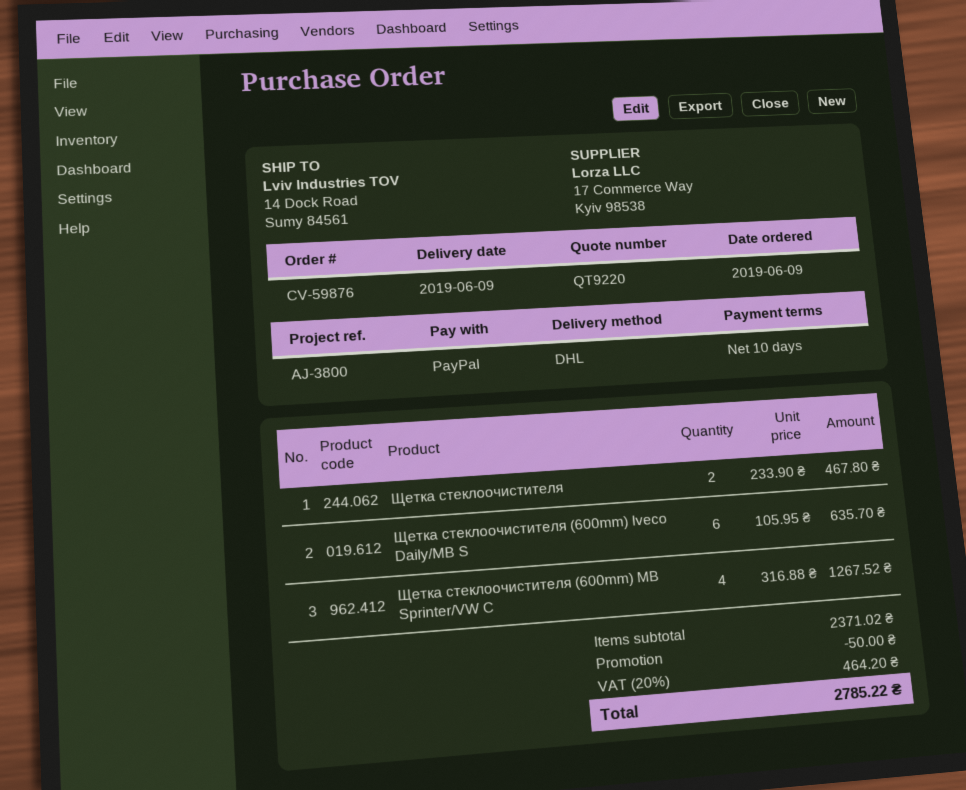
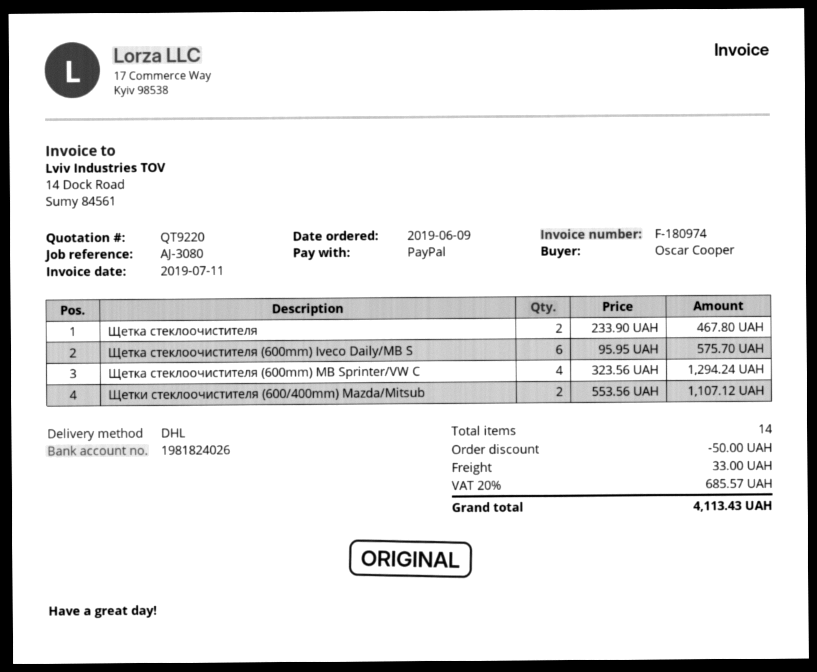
reference: AJ-3800 -> AJ-3080
Щетка стеклоочистителя (600mm) Iveco Daily/MB S: 6 x 105.95 = 635.70 -> 6 x 95.95 = 575.70
Щетка стеклоочистителя (600mm) MB Sprinter/VW C: 4 x 316.88 = 1267.52 -> 4 x 323.56 = 1294.24
Щетки стеклоочистителя (600/400mm) Mazda/Mitsub: none -> 2 x 553.56 = 1107.12
shipping: none -> 33.00
tax: 20% = 464.20 -> 20% = 685.57
total: 2785.22 -> 4113.43

